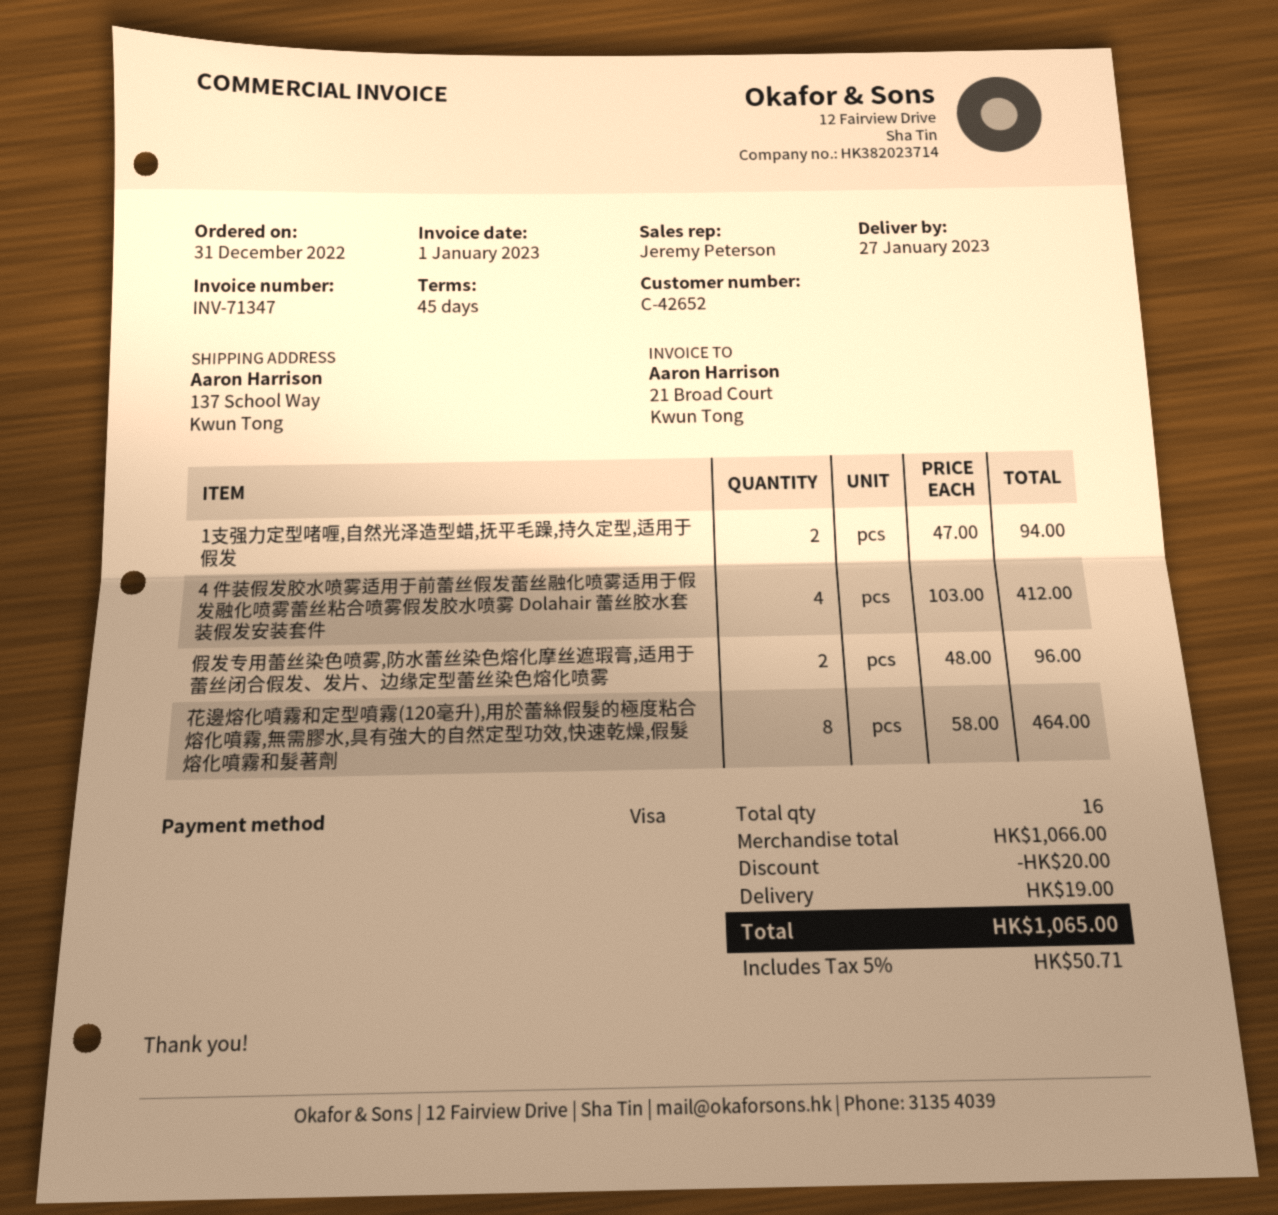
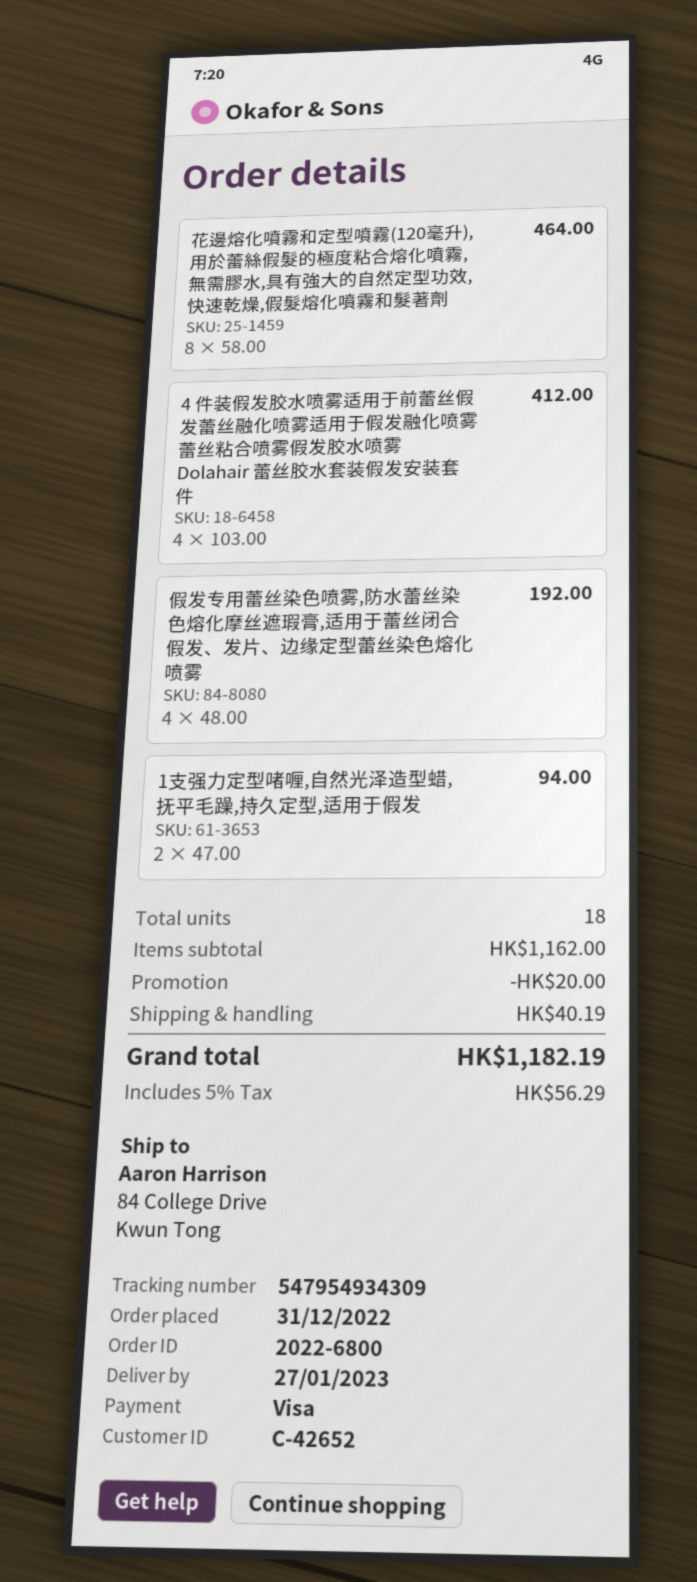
ship to: 137 School Way, Kwun Tong -> 84 College Drive, Kwun Tong
假发专用蕾丝染色喷雾,防水蕾丝染色熔化摩丝遮瑕膏,适用于蕾丝闭合假发、发片、边缘定型蕾丝染色熔化喷雾: 2 x 48.00 = 96.00 -> 4 x 48.00 = 192.00
total quantity: 16 -> 18
subtotal: 1066.00 -> 1162.00
shipping: 19.00 -> 40.19
tax: 5% = 50.71 -> 5% = 56.29
total: 1065.00 -> 1182.19

